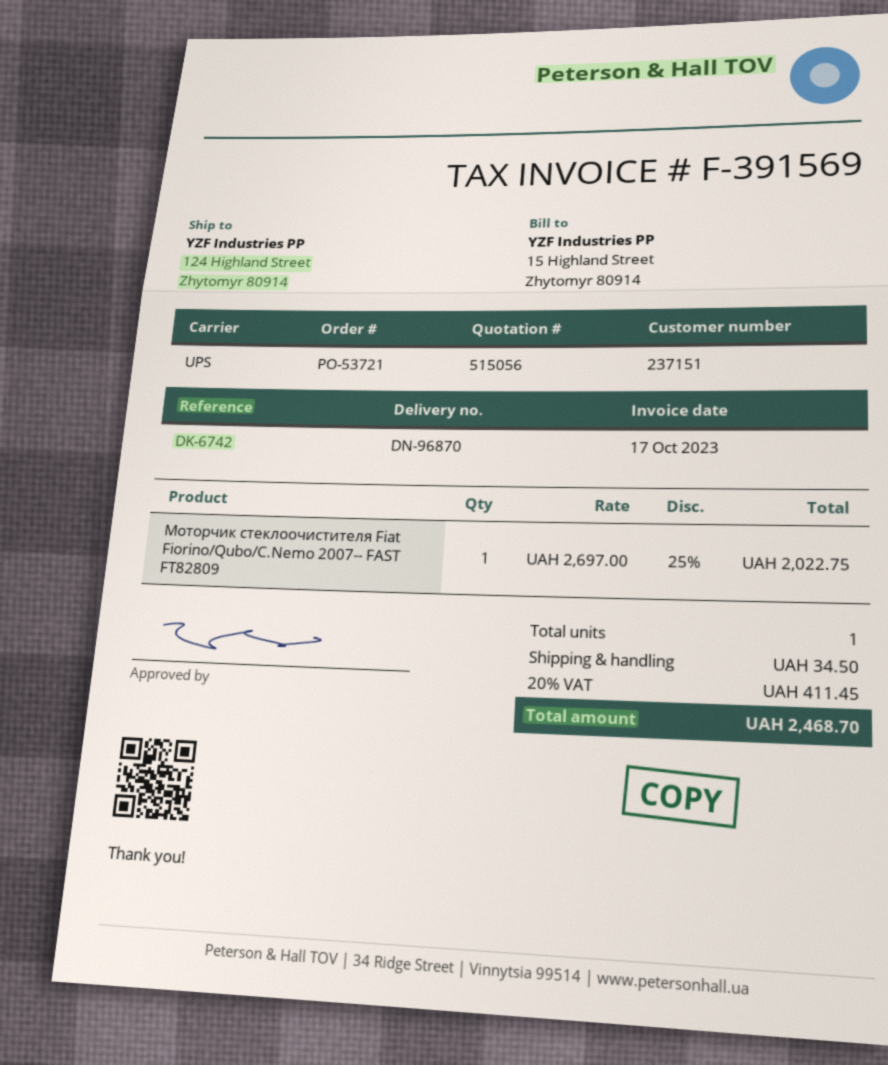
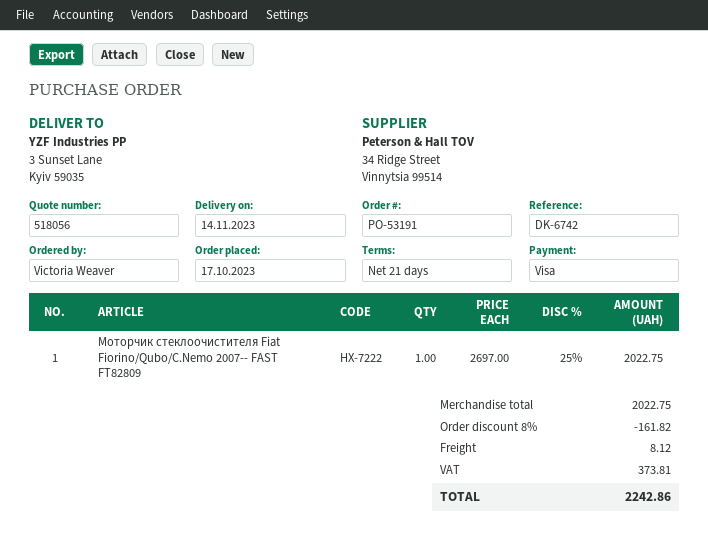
quote number: 515056 -> 518056
order number: PO-53721 -> PO-53191
ship to: 124 Highland Street, Zhytomyr 80914 -> 3 Sunset Lane, Kyiv 59035
discount: none -> 8% = 161.82
shipping: 34.50 -> 8.12
tax: 411.45 -> 373.81
total: 2468.70 -> 2242.86

